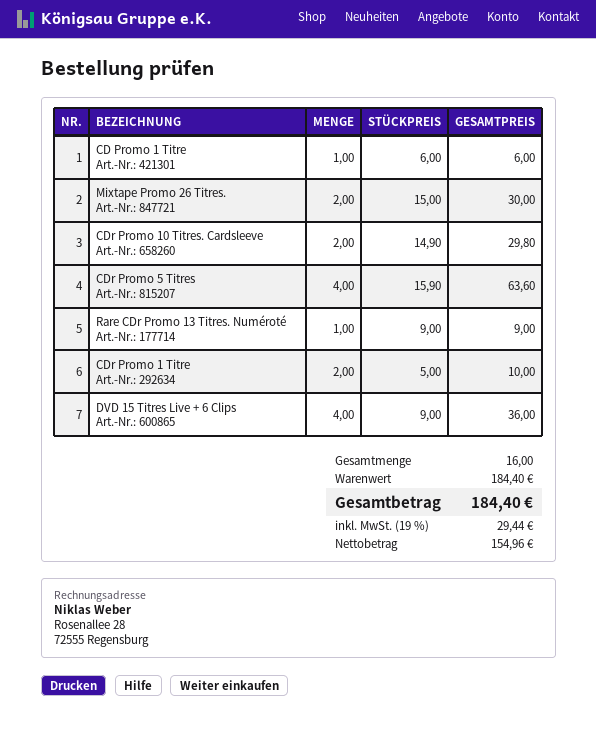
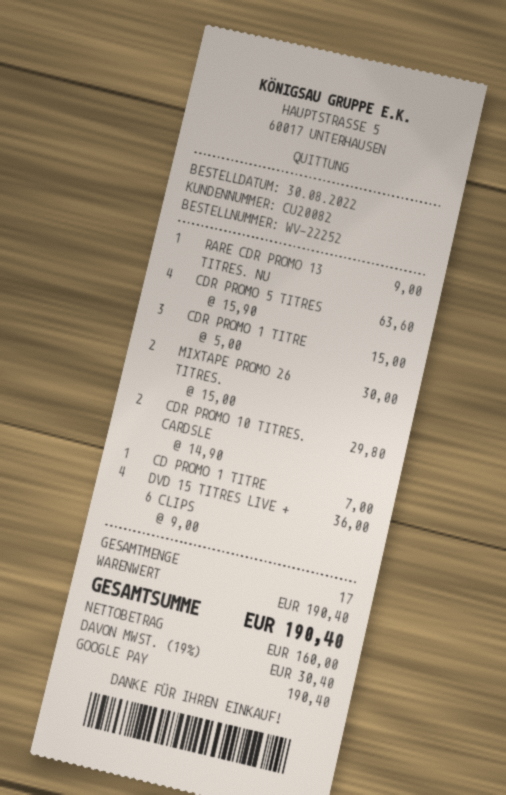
CD Promo 1 Titre: 1 x 6.00 = 6.00 -> 1 x 7.00 = 7.00
CDr Promo 1 Titre: 2 x 5.00 = 10.00 -> 3 x 5.00 = 15.00
total quantity: 16 -> 17
subtotal: 184.40 -> 190.40
net: 154.96 -> 160.00
tax: 19% = 29.44 -> 19% = 30.40
total: 184.40 -> 190.40

